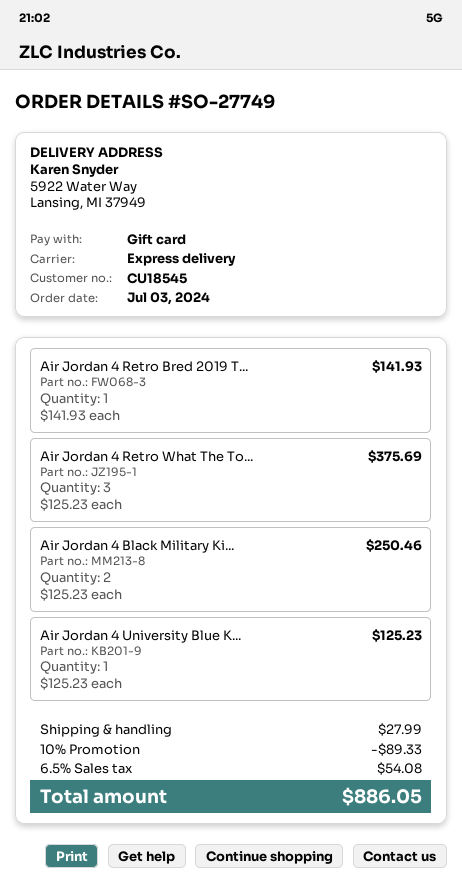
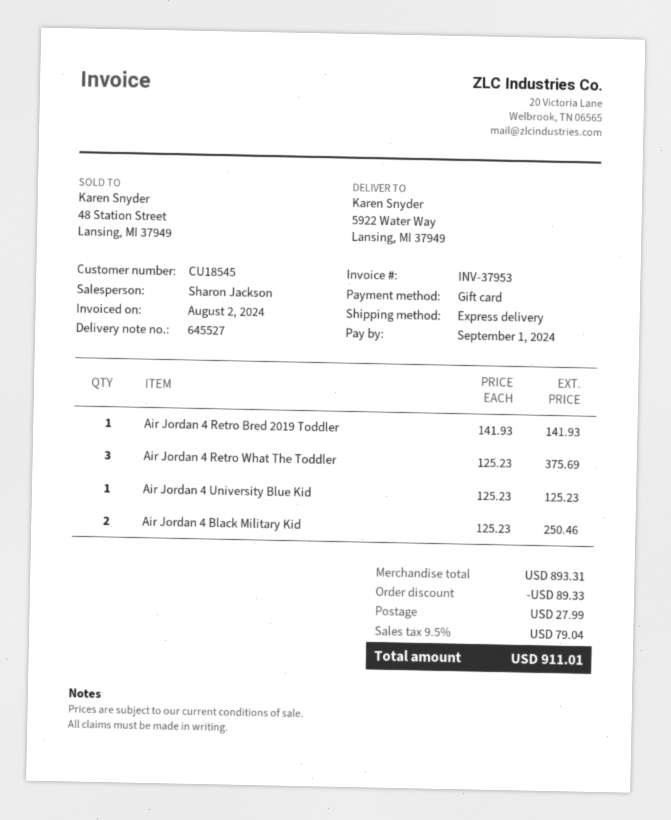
tax: 6.5% = 54.08 -> 9.5% = 79.04
total: 886.05 -> 911.01

